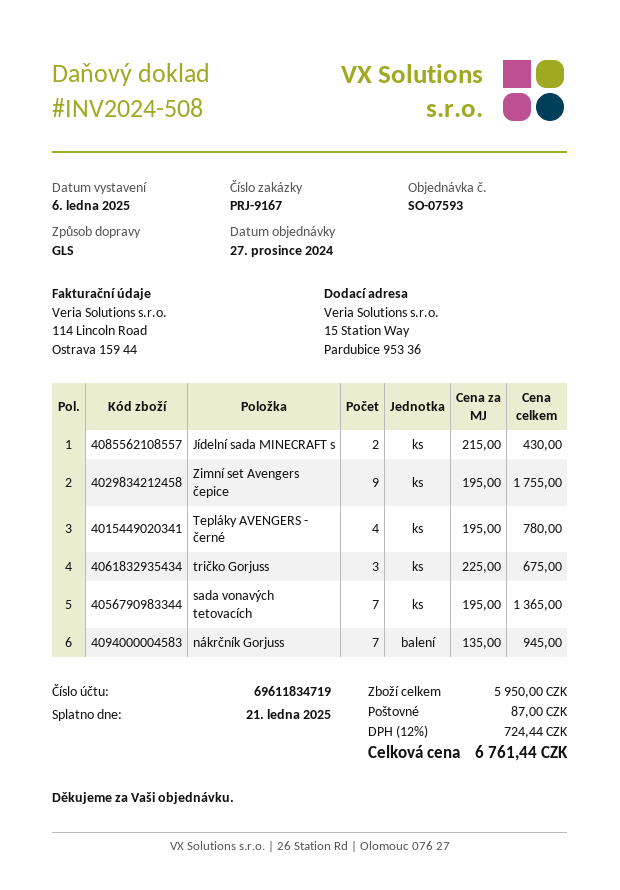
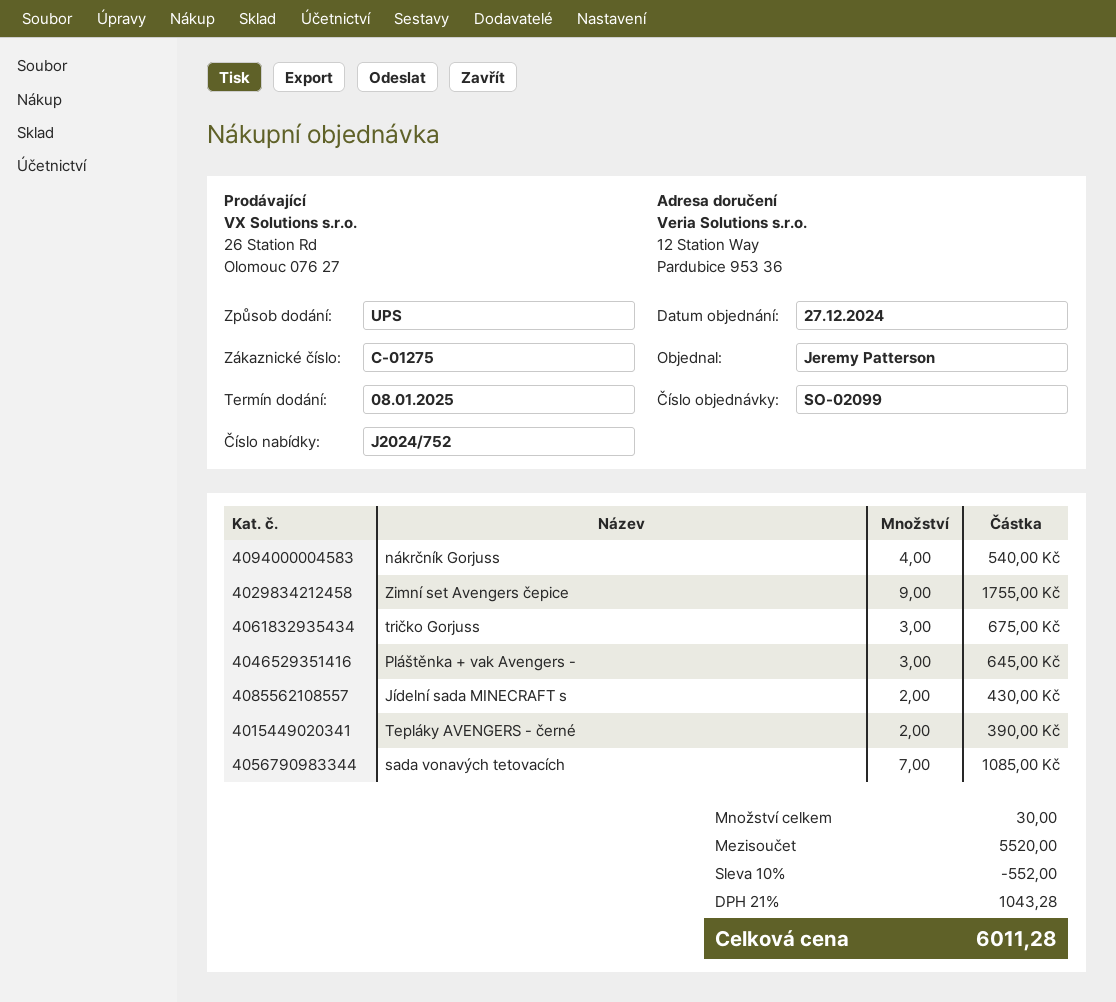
order number: SO-07593 -> SO-02099
shipping method: GLS -> UPS
ship to: 15 Station Way, Pardubice 953 36 -> 12 Station Way, Pardubice 953 36
Tepláky AVENGERS - černé: 4 for 780.00 -> 2 for 390.00
sada vonavých tetovacích: 7 for 1365.00 -> 7 for 1085.00
nákrčník Gorjuss: 7 for 945.00 -> 4 for 540.00
Pláštěnka + vak Avengers -: none -> 3 for 645.00
subtotal: 5950.00 -> 5520.00
discount: none -> 10% = 552.00
shipping: 87.00 -> none
tax: 12% = 724.44 -> 21% = 1043.28
total: 6761.44 -> 6011.28

